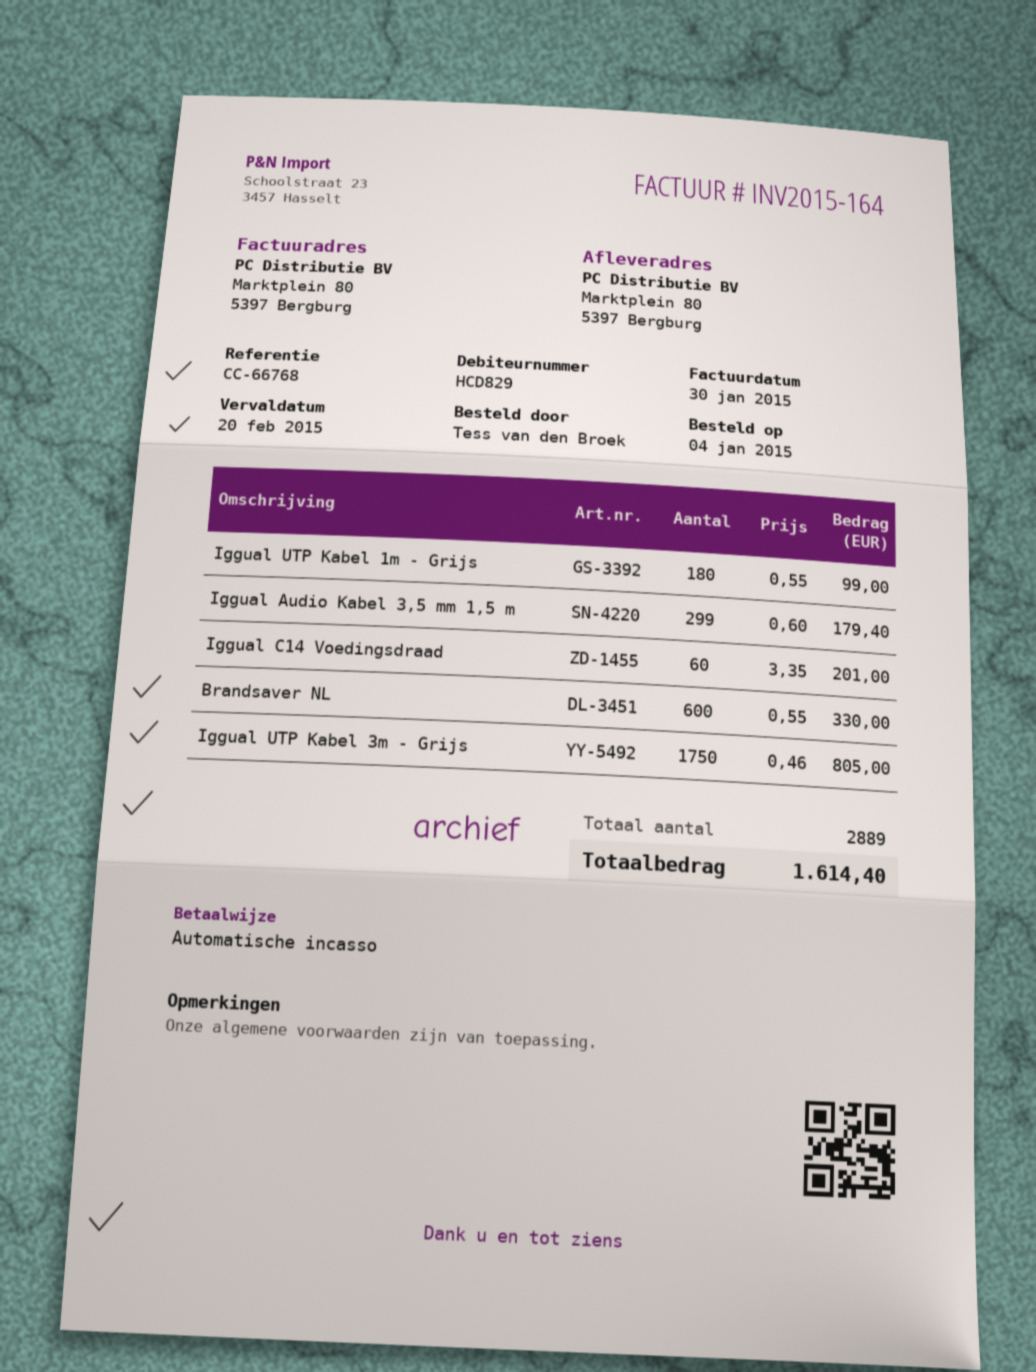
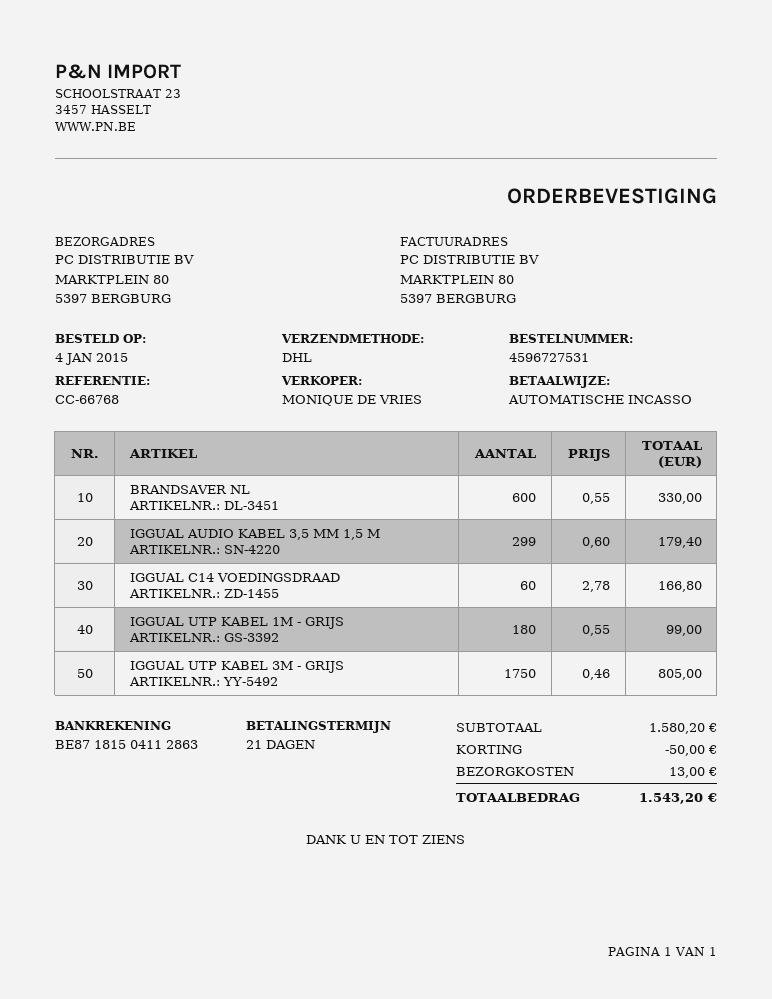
Iggual C14 Voedingsdraad: 60 x 3.35 = 201.00 -> 60 x 2.78 = 166.80
discount: none -> 50.00
shipping: none -> 13.00
total: 1614.40 -> 1543.20

